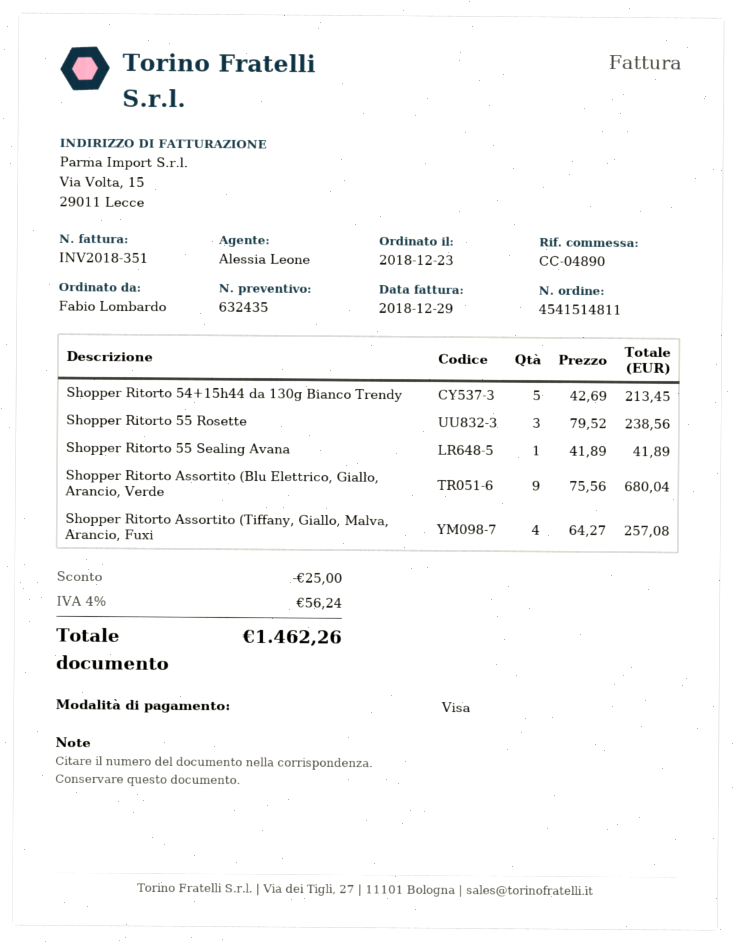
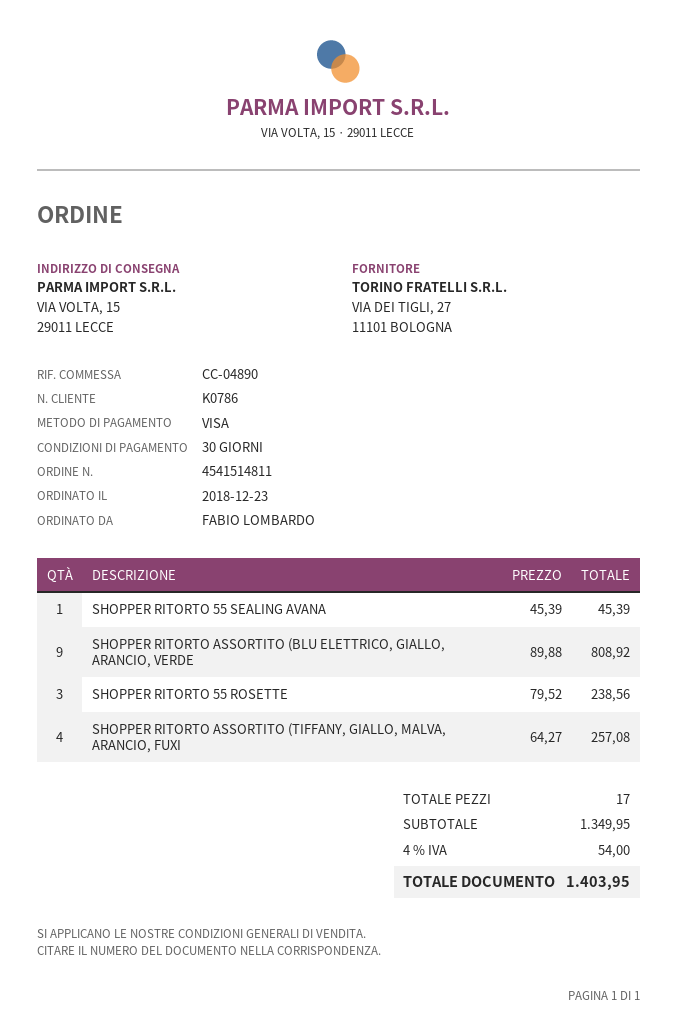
Shopper Ritorto 54+15h44 da 130g Bianco Trendy: 5 x 42.69 = 213.45 -> none
Shopper Ritorto 55 Sealing Avana: 1 x 41.89 = 41.89 -> 1 x 45.39 = 45.39
Shopper Ritorto Assortito (Blu Elettrico, Giallo, Arancio, Verde: 9 x 75.56 = 680.04 -> 9 x 89.88 = 808.92
discount: 25.00 -> none
tax: 4% = 56.24 -> 4% = 54.00
total: 1462.26 -> 1403.95

